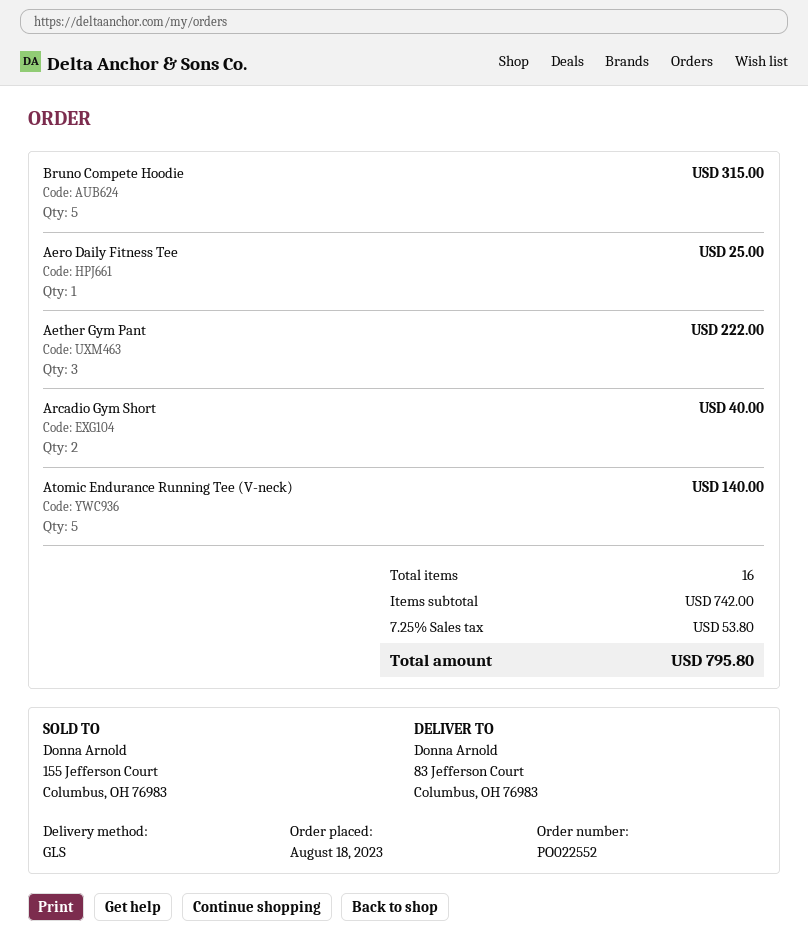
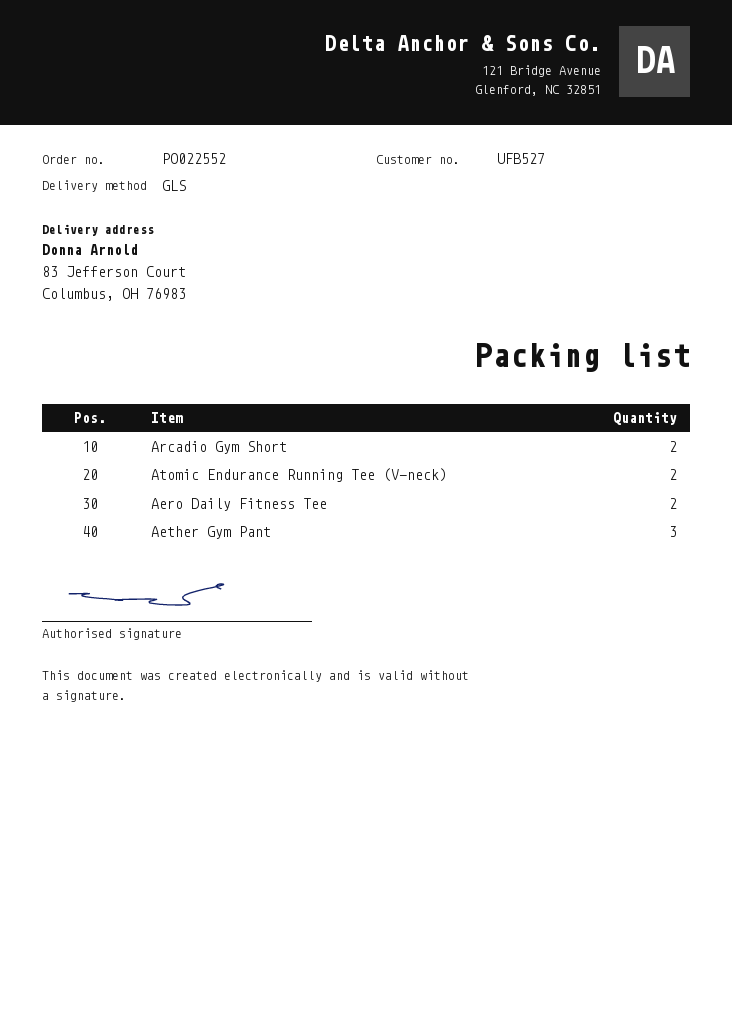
Bruno Compete Hoodie: 5 -> none
Aero Daily Fitness Tee: 1 -> 2
Atomic Endurance Running Tee (V-neck): 5 -> 2

